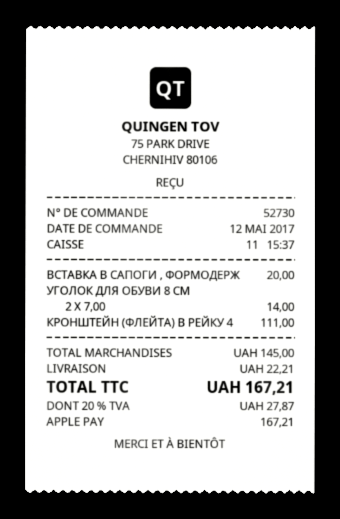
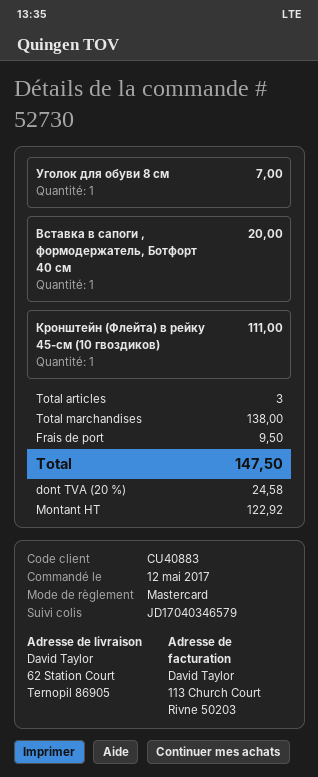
payment method: Apple Pay -> Mastercard
УГОЛОК ДЛЯ ОБУВИ 8 СМ: 2 for 14.00 -> 1 for 7.00
subtotal: 145.00 -> 138.00
shipping: 22.21 -> 9.50
tax: 20% = 27.87 -> 20% = 24.58
total: 167.21 -> 147.50

